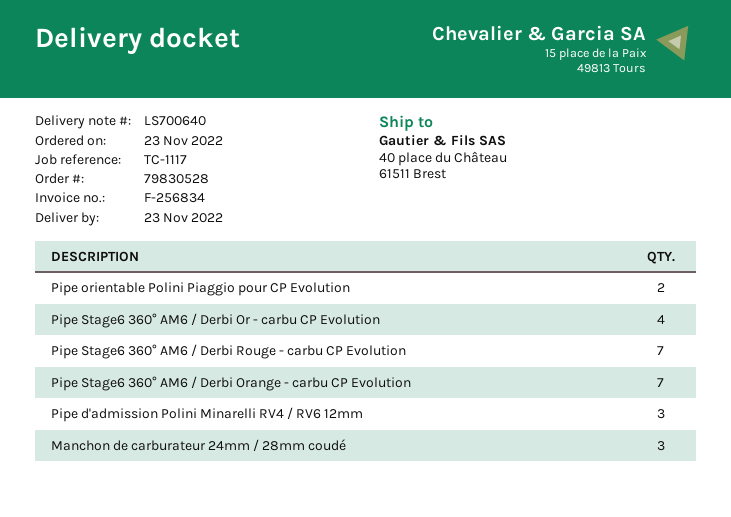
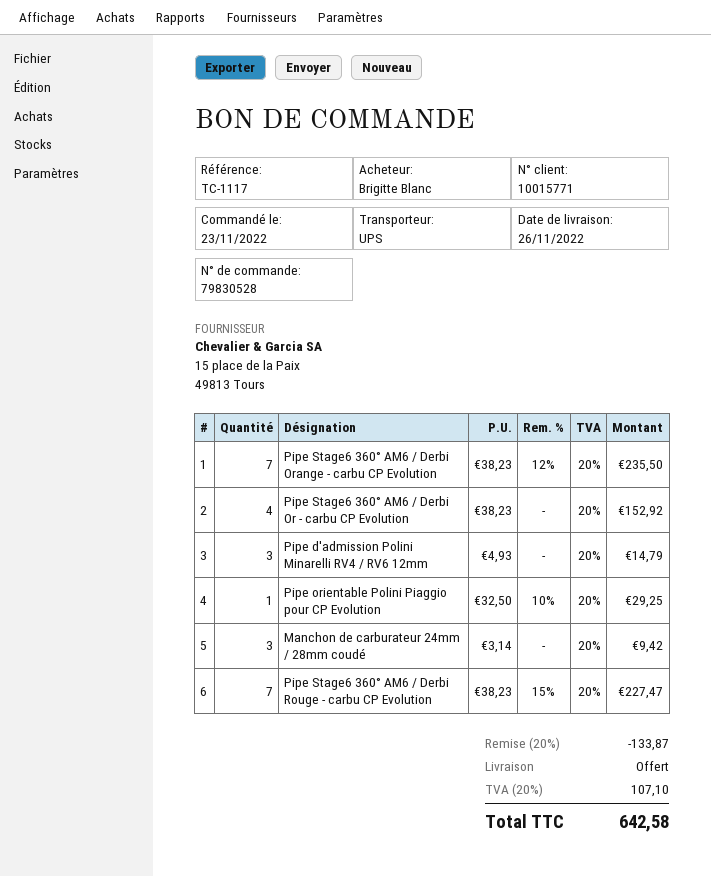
delivery date: 2022-11-23 -> 2022-11-26
Pipe orientable Polini Piaggio pour CP Evolution: 2 -> 1

